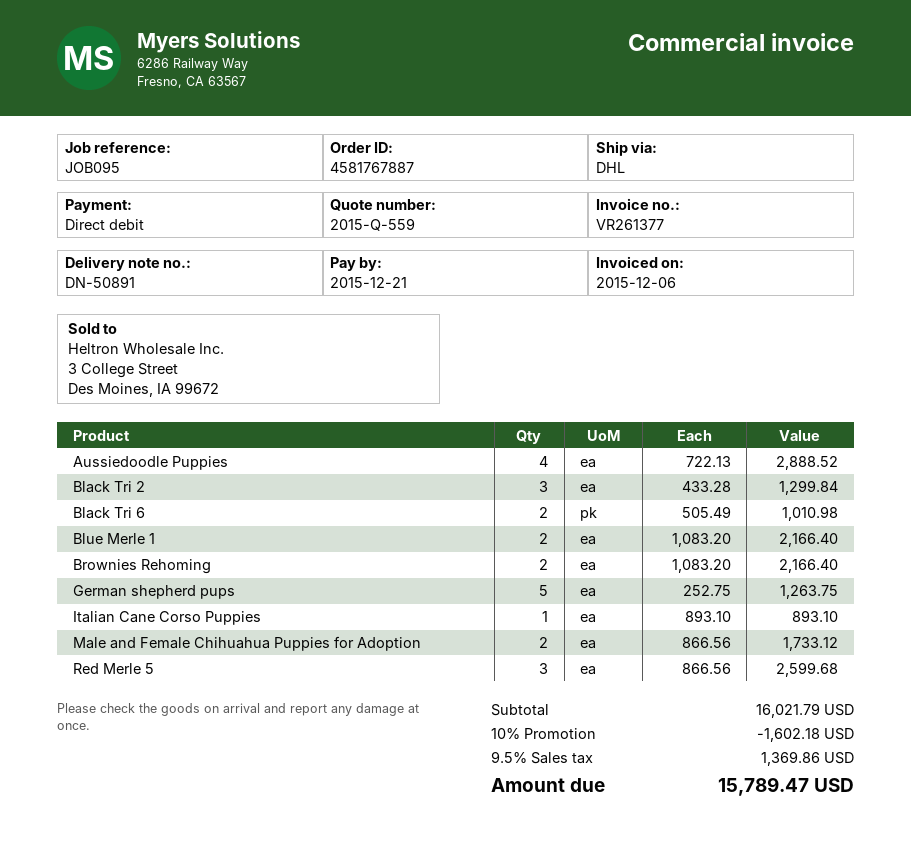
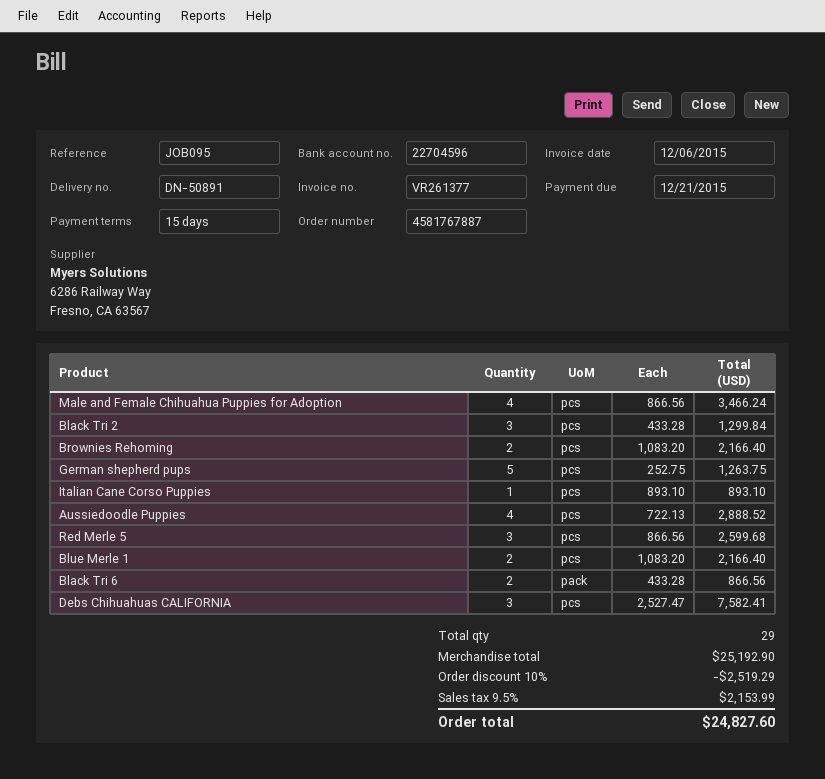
Black Tri 6: 2 x 505.49 = 1010.98 -> 2 x 433.28 = 866.56
Male and Female Chihuahua Puppies for Adoption: 2 x 866.56 = 1733.12 -> 4 x 866.56 = 3466.24
Debs Chihuahuas CALIFORNIA: none -> 3 x 2527.47 = 7582.41
subtotal: 16021.79 -> 25192.90
discount: 10% = 1602.18 -> 10% = 2519.29
tax: 9.5% = 1369.86 -> 9.5% = 2153.99
total: 15789.47 -> 24827.60

